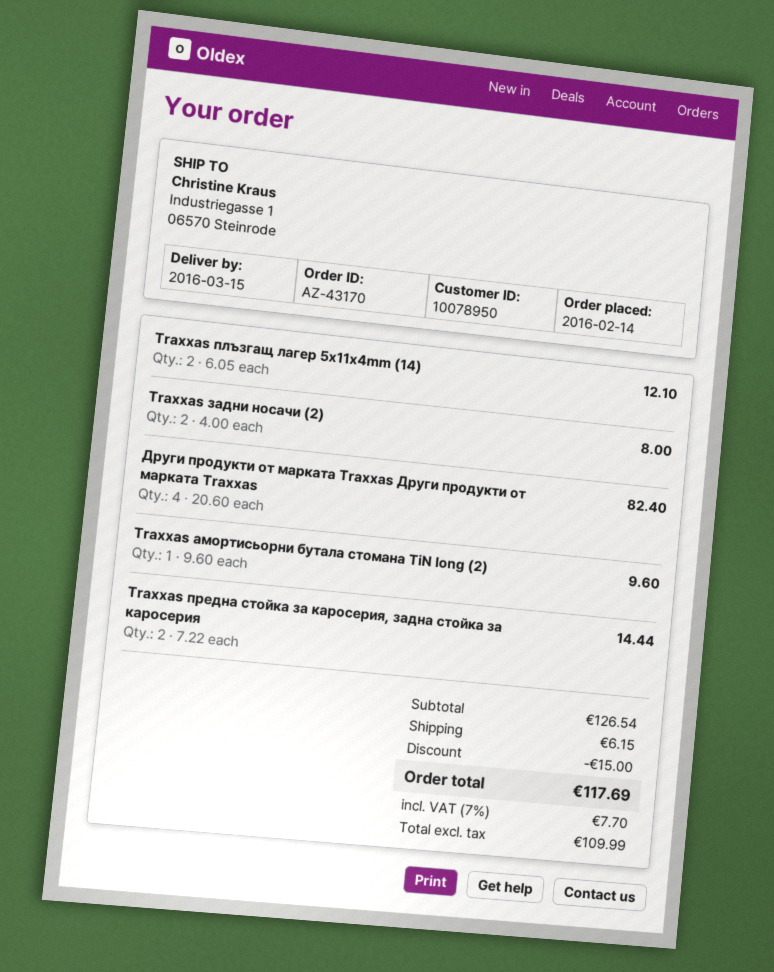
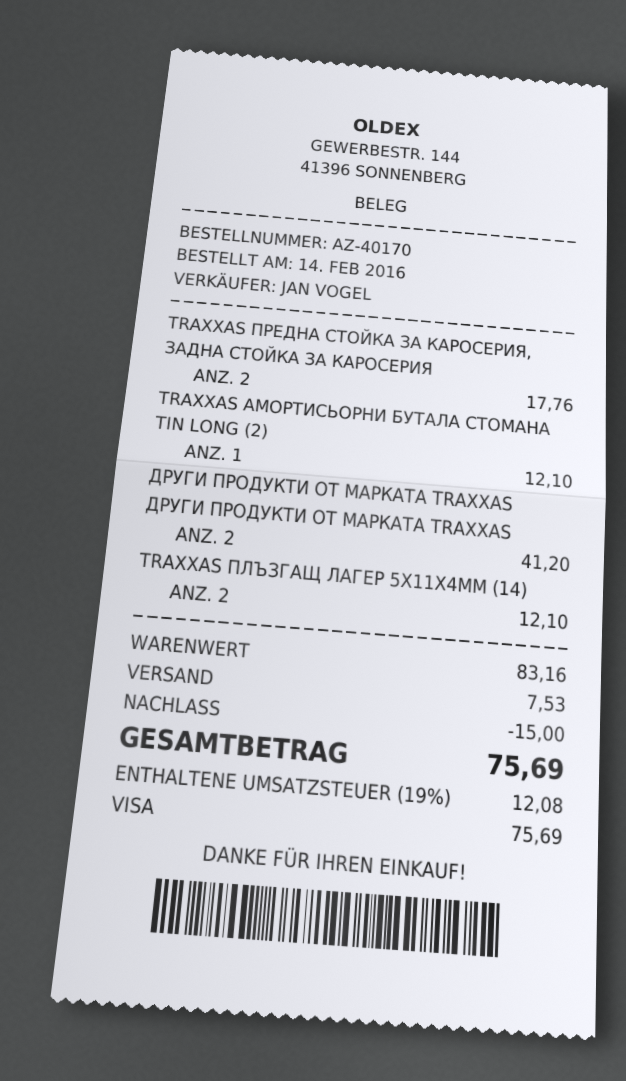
order number: AZ-43170 -> AZ-40170
Traxxas задни носачи (2): 2 for 8.00 -> none
Други продукти от марката Traxxas Други продукти от марката Traxxas: 4 for 82.40 -> 2 for 41.20
Traxxas амортисьорни бутала стомана TiN long (2): 1 for 9.60 -> 1 for 12.10
Traxxas предна стойка за каросерия, задна стойка за каросерия: 2 for 14.44 -> 2 for 17.76
subtotal: 126.54 -> 83.16
shipping: 6.15 -> 7.53
tax: 7% = 7.70 -> 19% = 12.08
total: 117.69 -> 75.69

